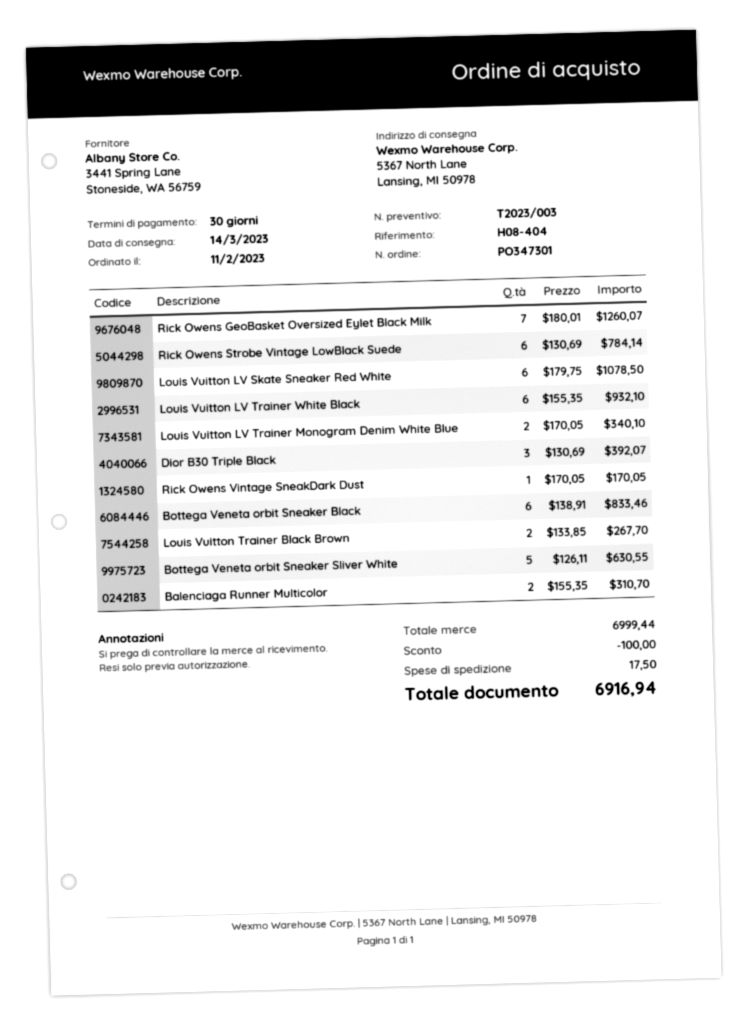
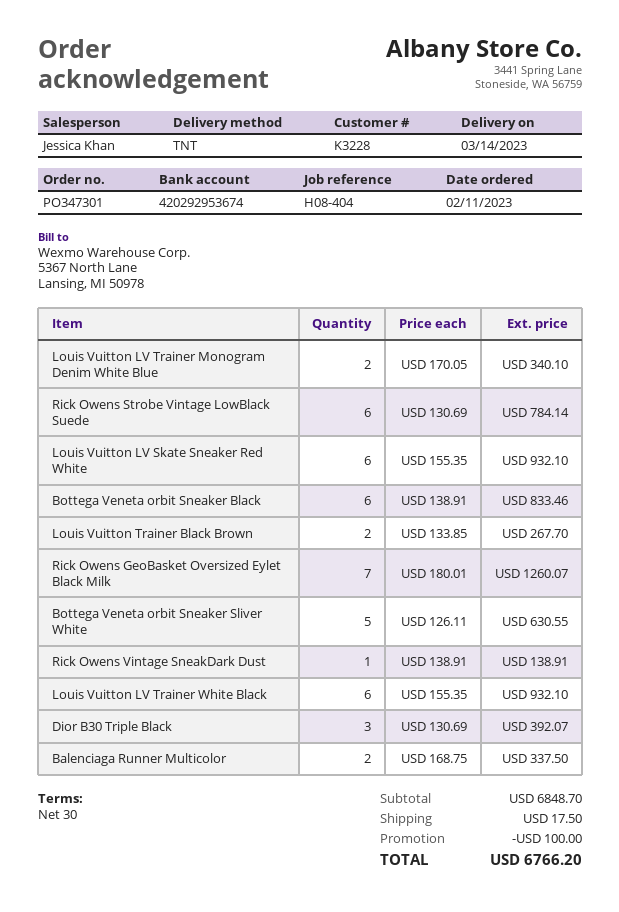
Louis Vuitton LV Skate Sneaker Red White: 6 x 179.75 = 1078.50 -> 6 x 155.35 = 932.10
Rick Owens Vintage SneakDark Dust: 1 x 170.05 = 170.05 -> 1 x 138.91 = 138.91
Balenciaga Runner Multicolor: 2 x 155.35 = 310.70 -> 2 x 168.75 = 337.50
subtotal: 6999.44 -> 6848.70
total: 6916.94 -> 6766.20

